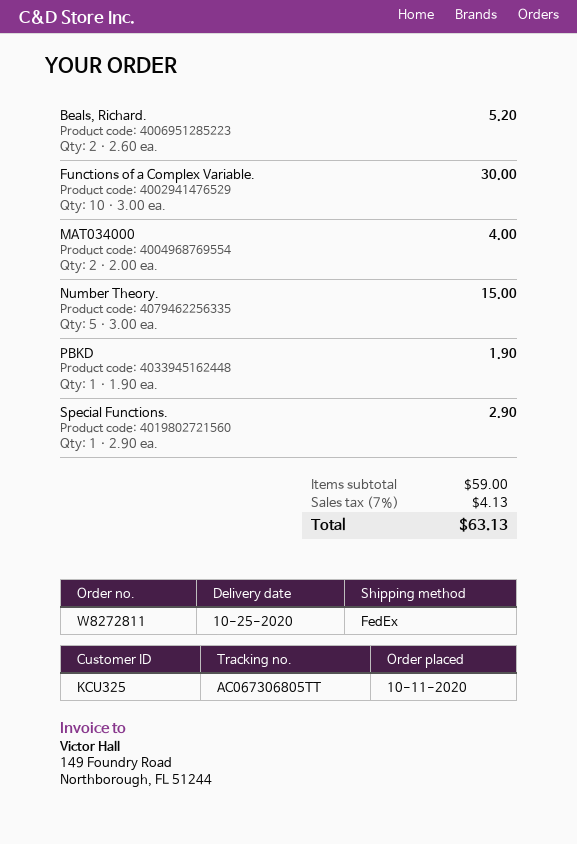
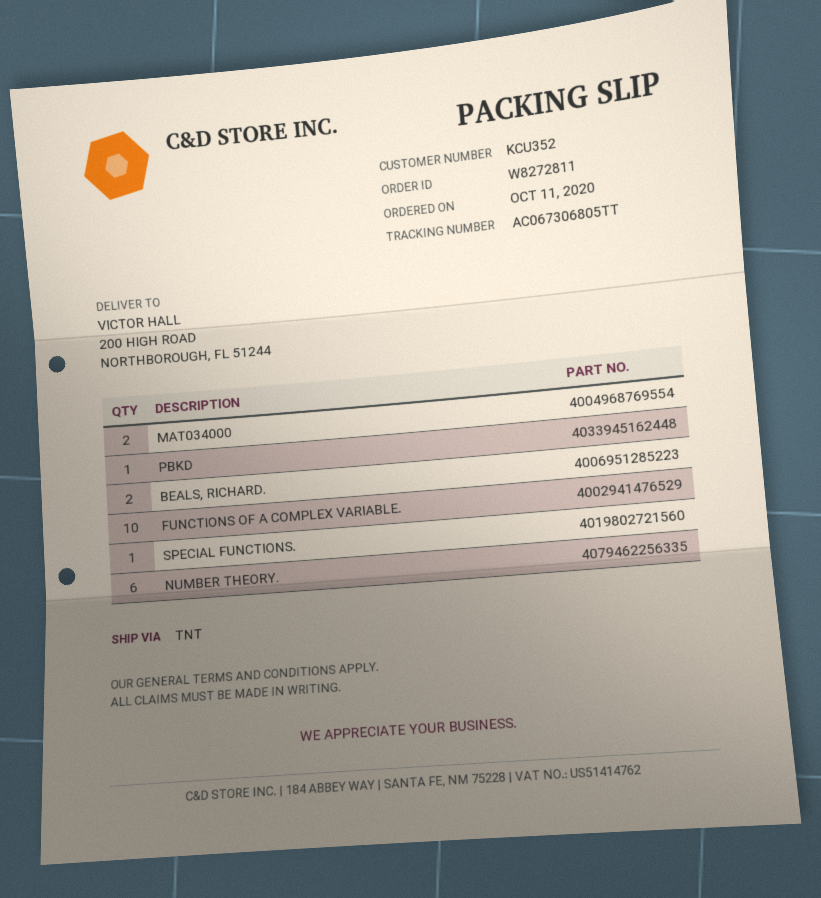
customer number: KCU325 -> KCU352
shipping method: FedEx -> TNT
Number Theory.: 5 -> 6

